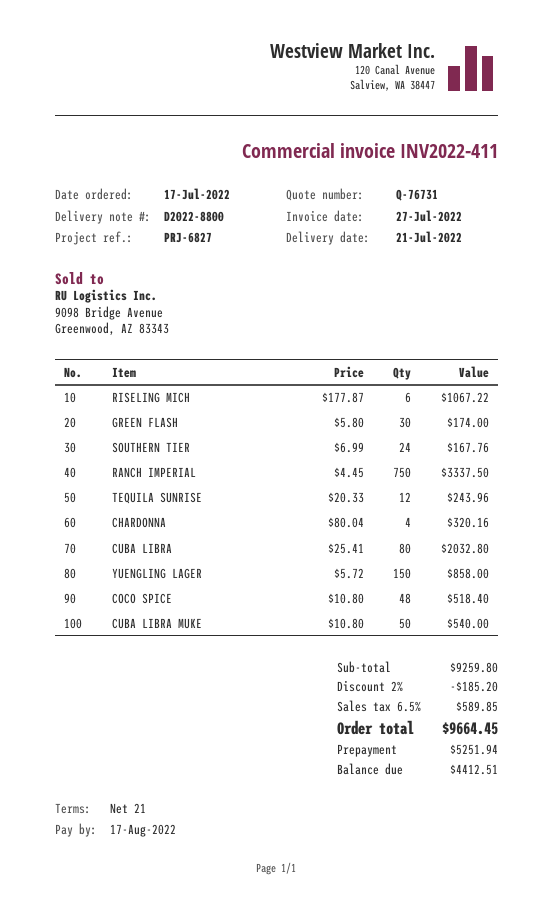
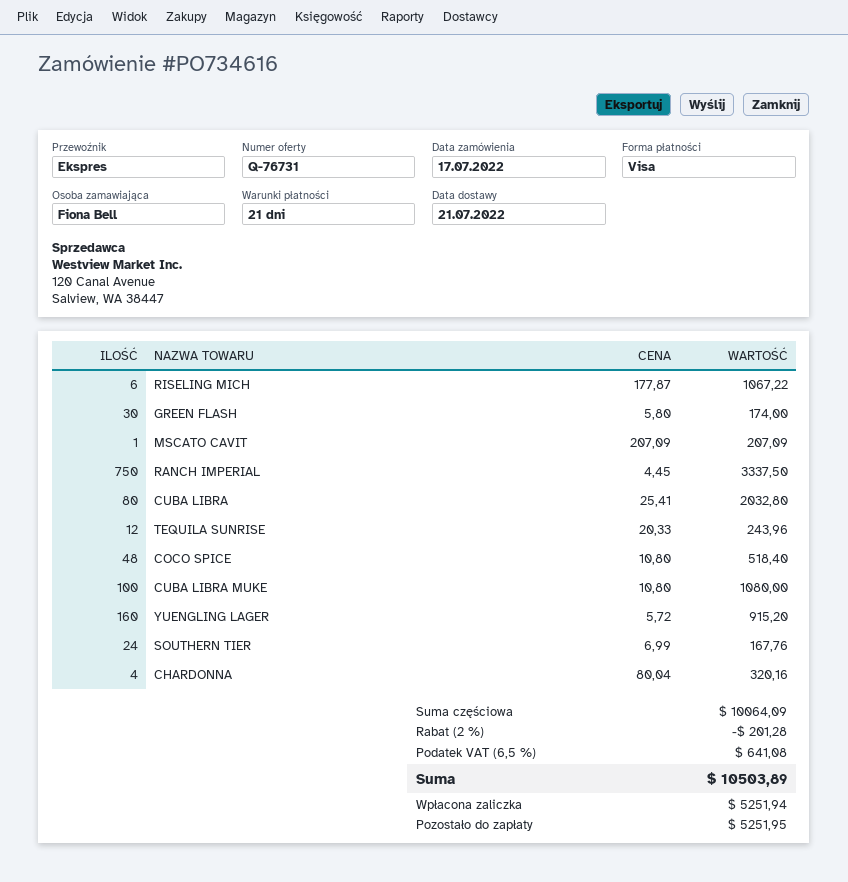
YUENGLING LAGER: 150 x 5.72 = 858.00 -> 160 x 5.72 = 915.20
CUBA LIBRA MUKE: 50 x 10.80 = 540.00 -> 100 x 10.80 = 1080.00
MSCATO CAVIT: none -> 1 x 207.09 = 207.09
subtotal: 9259.80 -> 10064.09
discount: 2% = 185.20 -> 2% = 201.28
tax: 6.5% = 589.85 -> 6.5% = 641.08
total: 9664.45 -> 10503.89
balance: 4412.51 -> 5251.95

